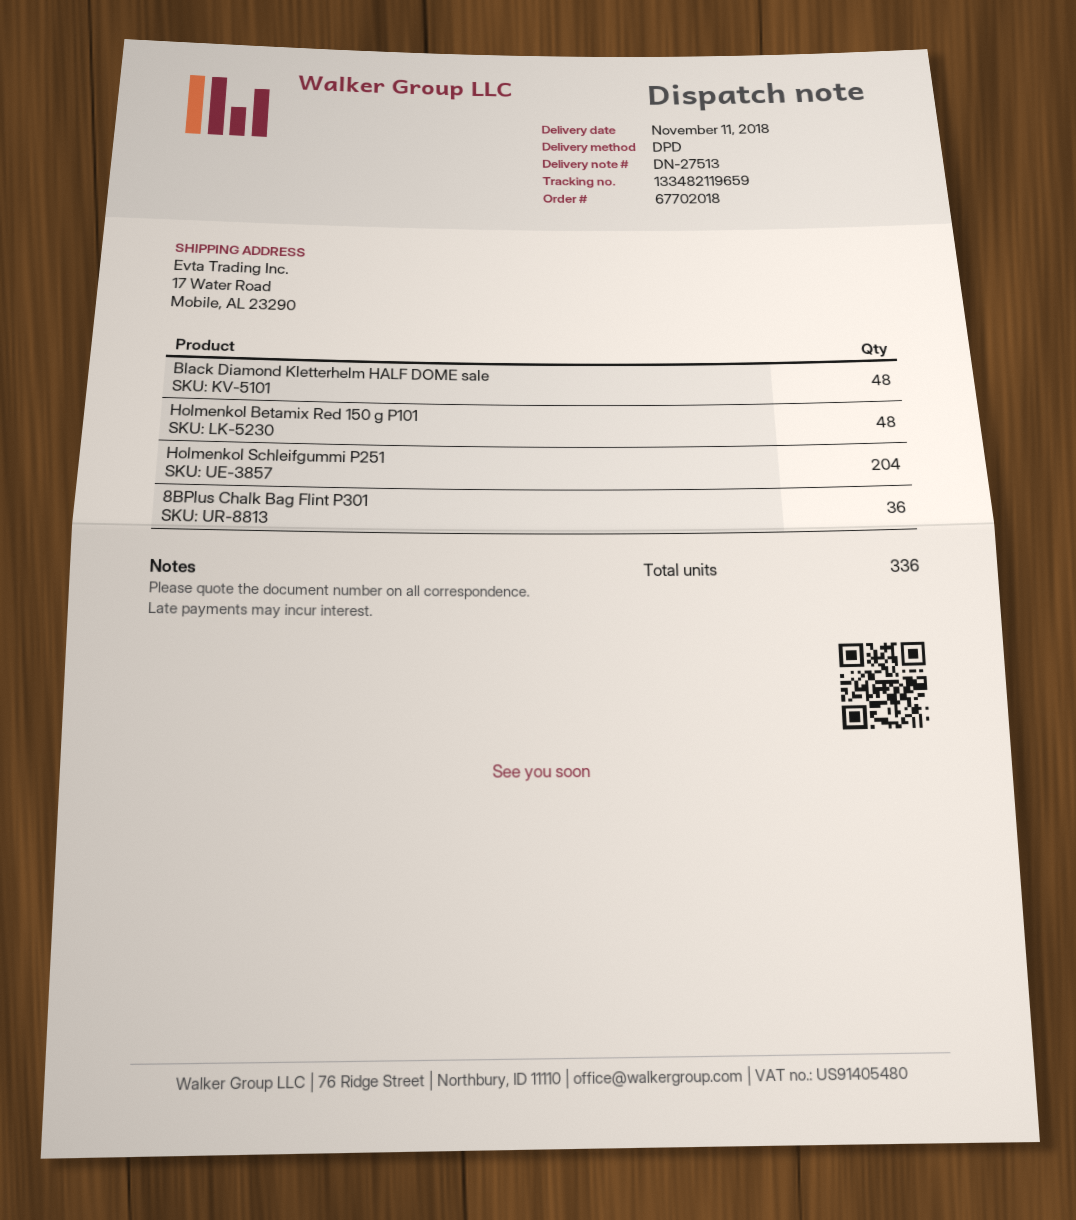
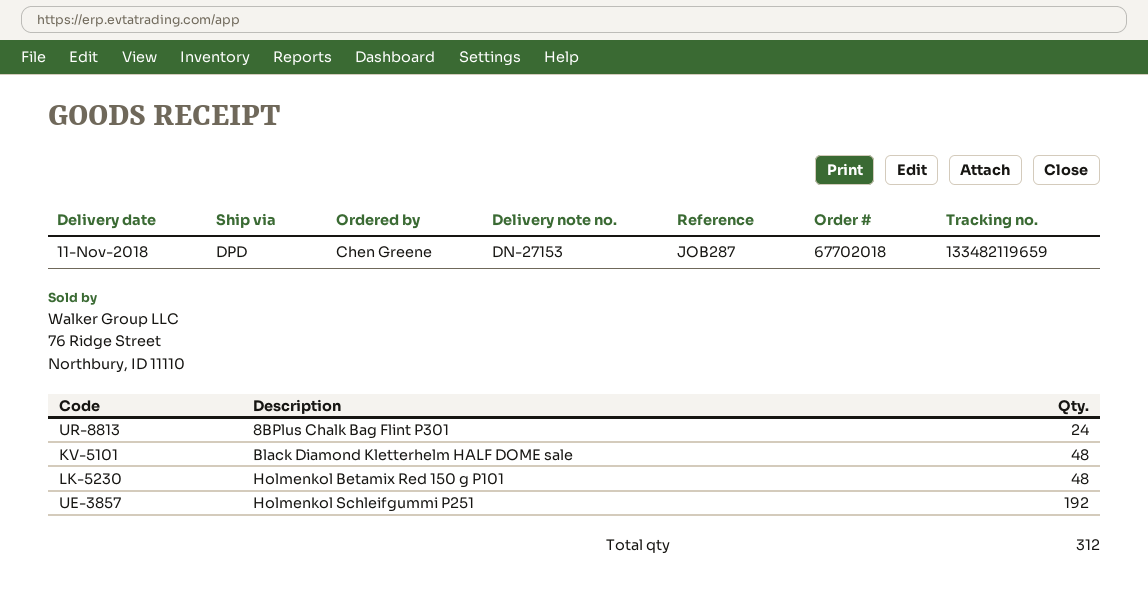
delivery note number: DN-27513 -> DN-27153
Holmenkol Schleifgummi P251: 204 -> 192
8BPlus Chalk Bag Flint P301: 36 -> 24
total quantity: 336 -> 312

